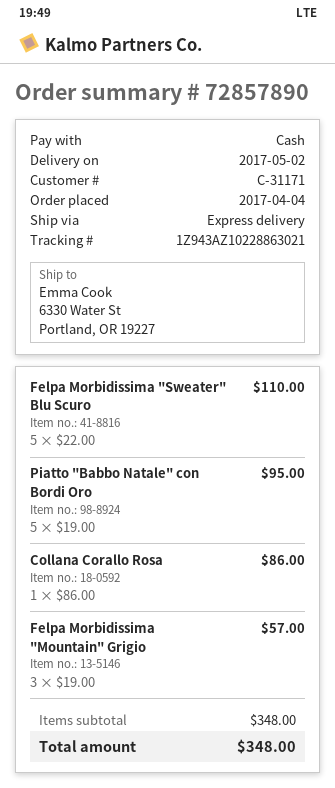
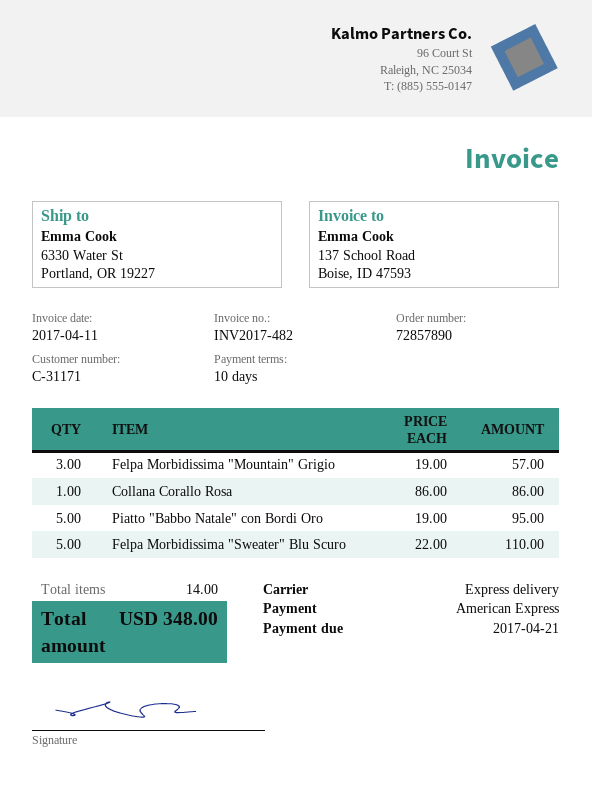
payment method: cash -> American Express

